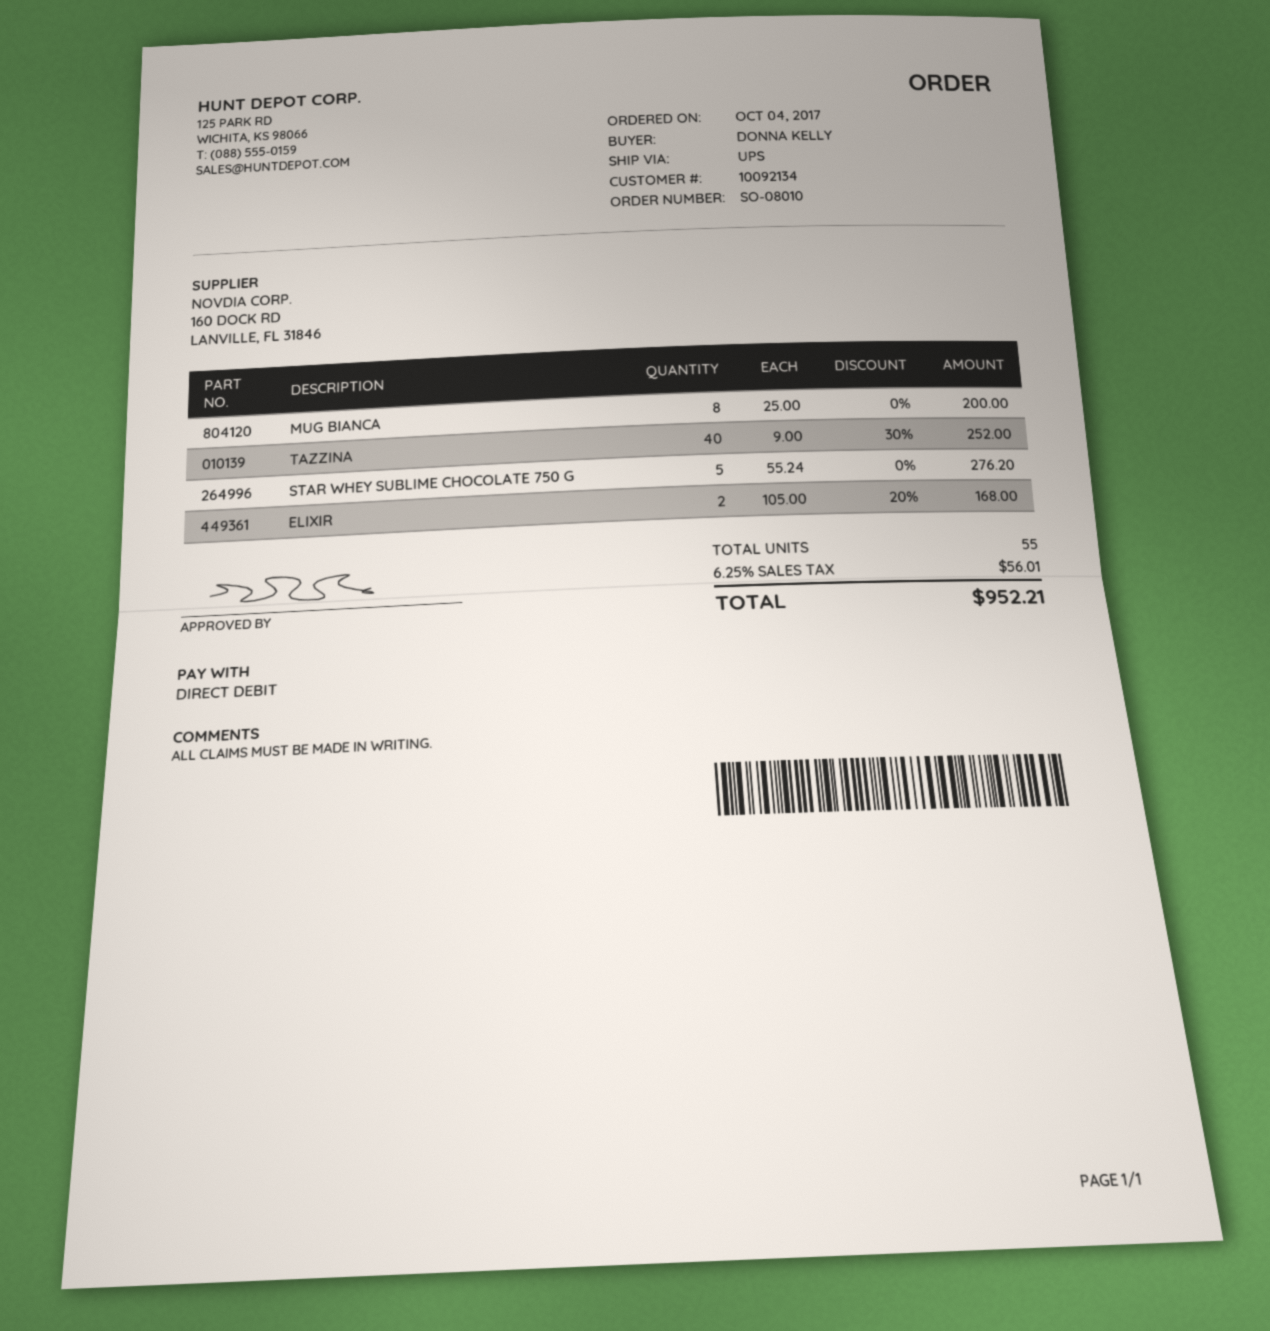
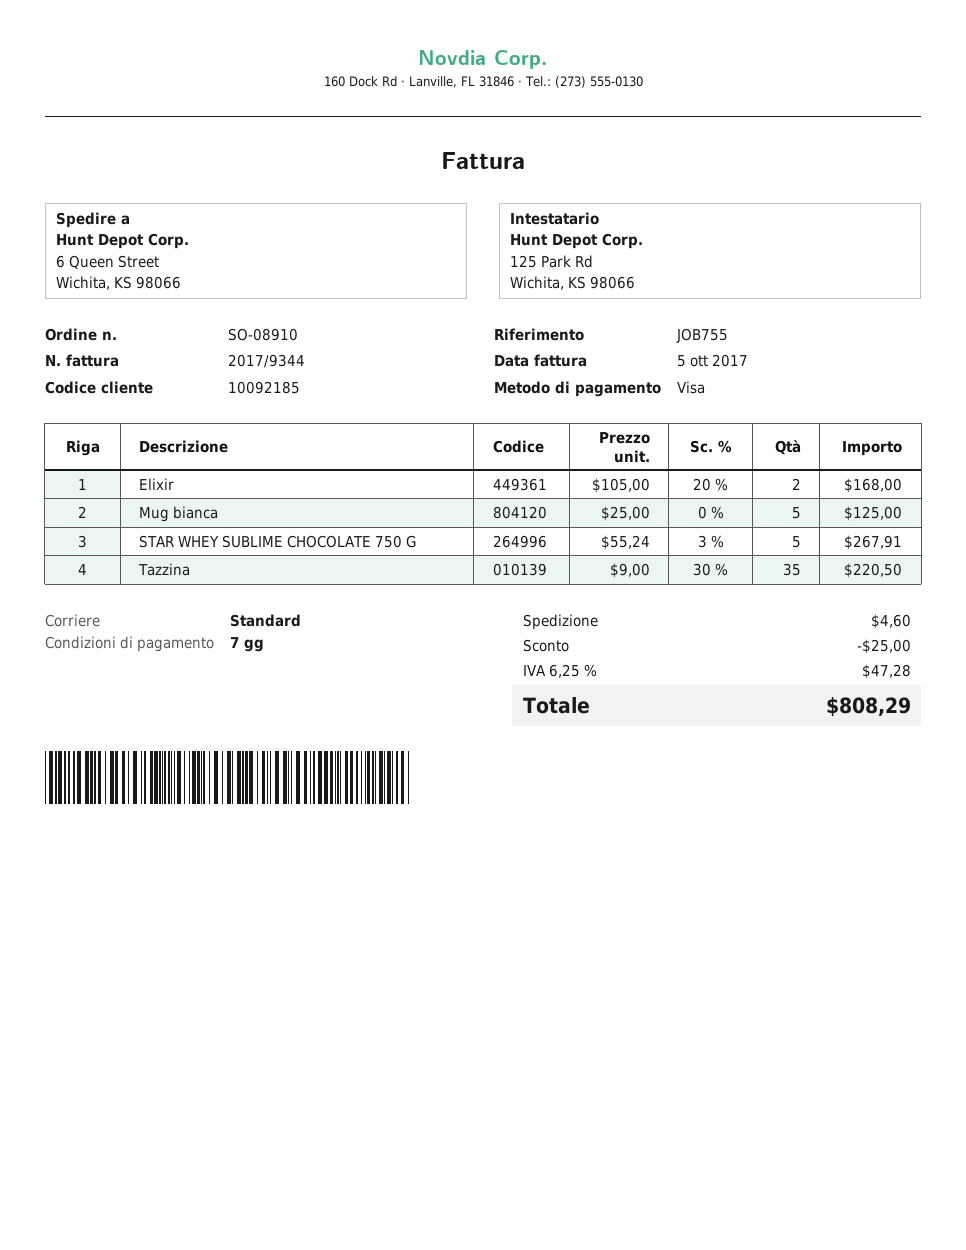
order number: SO-08010 -> SO-08910
customer number: 10092134 -> 10092185
payment method: direct debit -> Visa
shipping method: UPS -> standard
MUG BIANCA: 8 x 25.00 = 200.00 -> 5 x 25.00 = 125.00
TAZZINA: 40 x 9.00 - 30% = 252.00 -> 35 x 9.00 - 30% = 220.50
STAR WHEY SUBLIME CHOCOLATE 750 G: 5 x 55.24 = 276.20 -> 5 x 55.24 - 3% = 267.91
discount: none -> 25.00
shipping: none -> 4.60
tax: 6.25% = 56.01 -> 6.25% = 47.28
total: 952.21 -> 808.29

